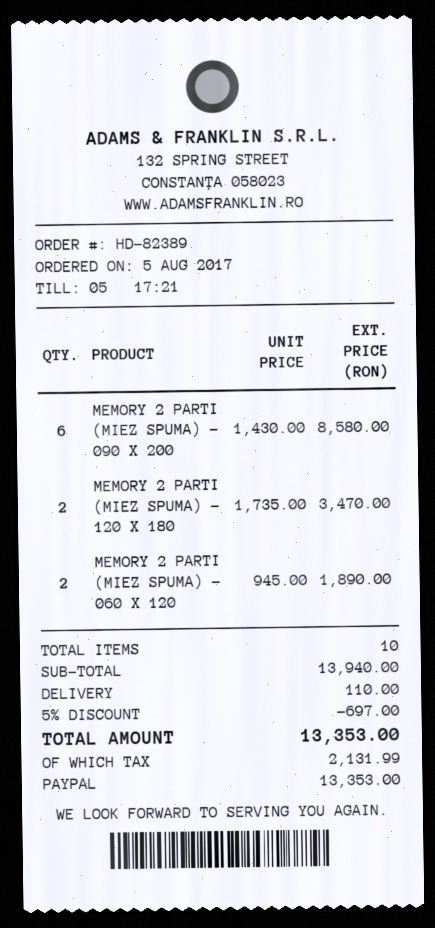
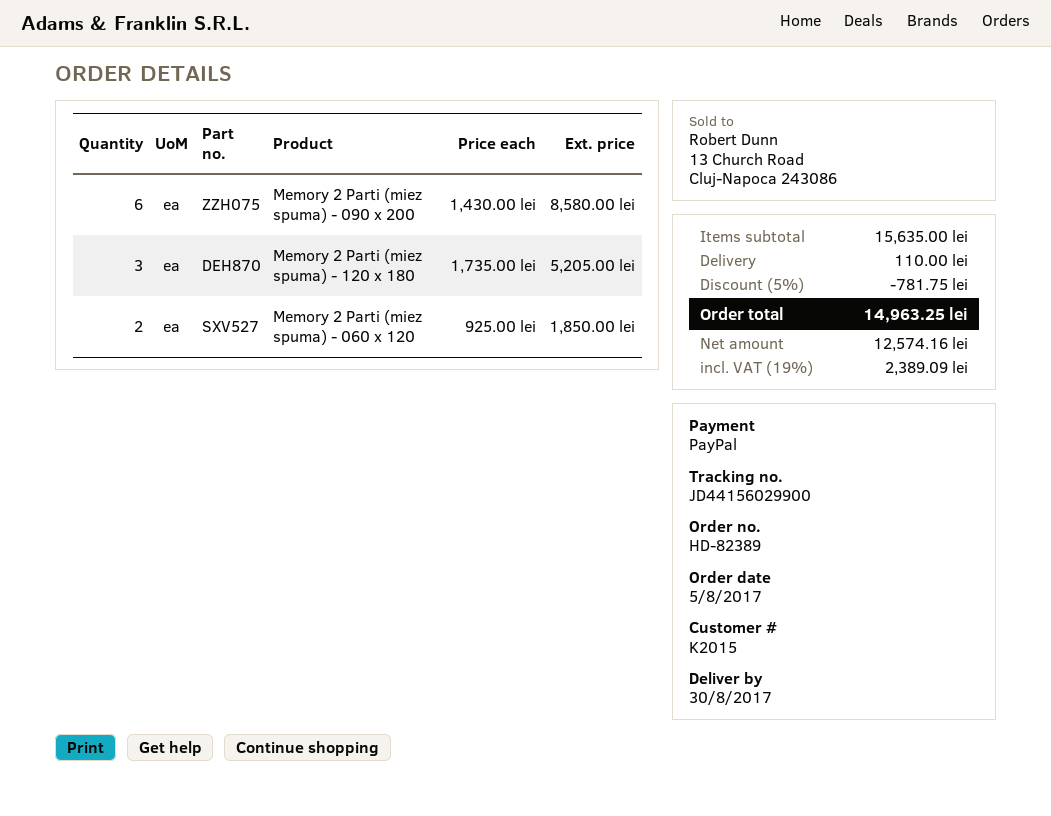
MEMORY 2 PARTI (MIEZ SPUMA) - 120 X 180: 2 x 1735.00 = 3470.00 -> 3 x 1735.00 = 5205.00
MEMORY 2 PARTI (MIEZ SPUMA) - 060 X 120: 2 x 945.00 = 1890.00 -> 2 x 925.00 = 1850.00
subtotal: 13940.00 -> 15635.00
discount: 5% = 697.00 -> 5% = 781.75
tax: 2131.99 -> 2389.09
total: 13353.00 -> 14963.25

